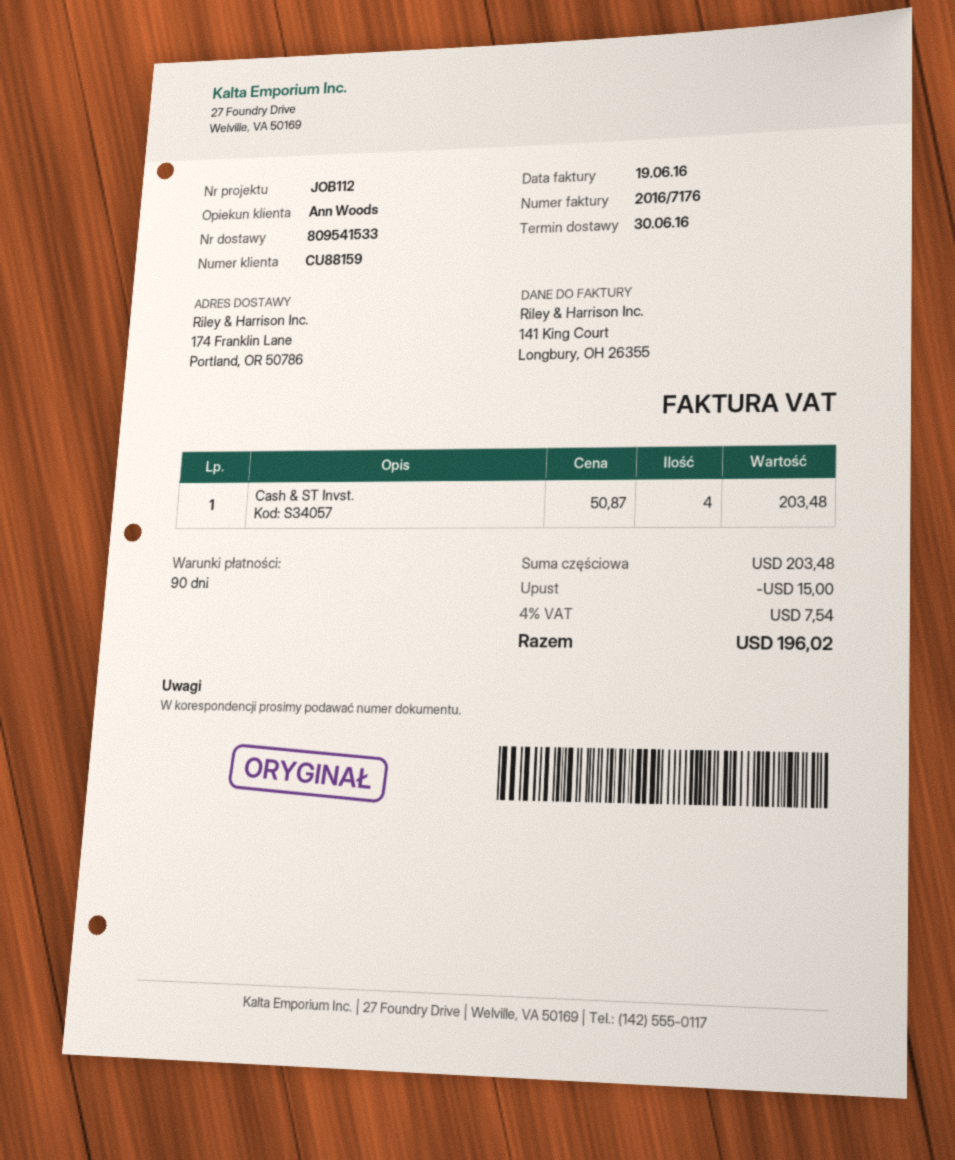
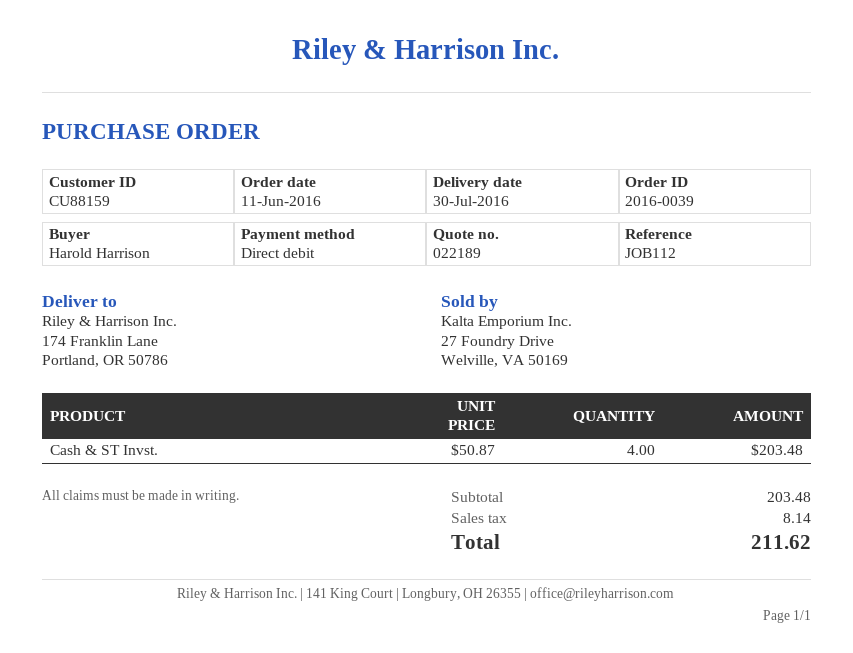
delivery date: 2016-06-30 -> 2016-07-30
discount: 15.00 -> none
tax: 7.54 -> 8.14
total: 196.02 -> 211.62

